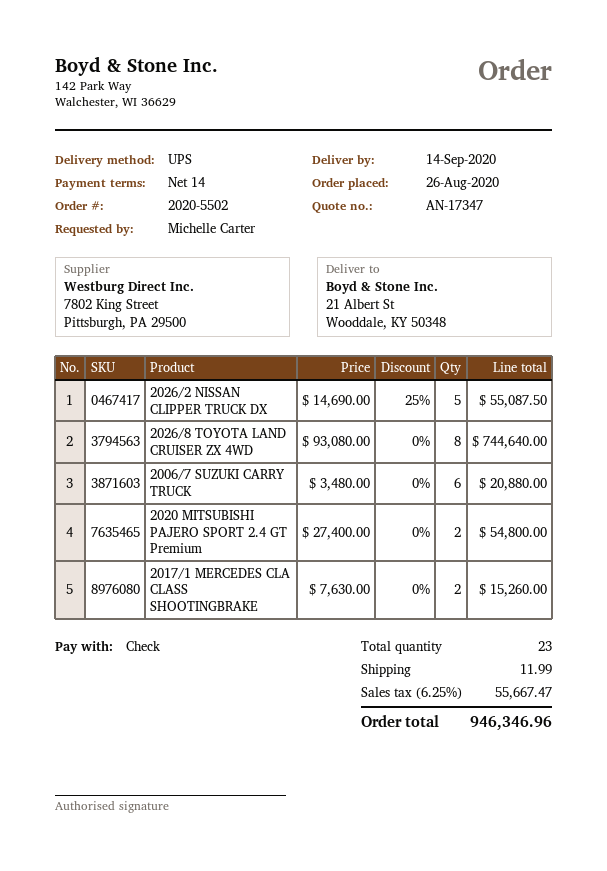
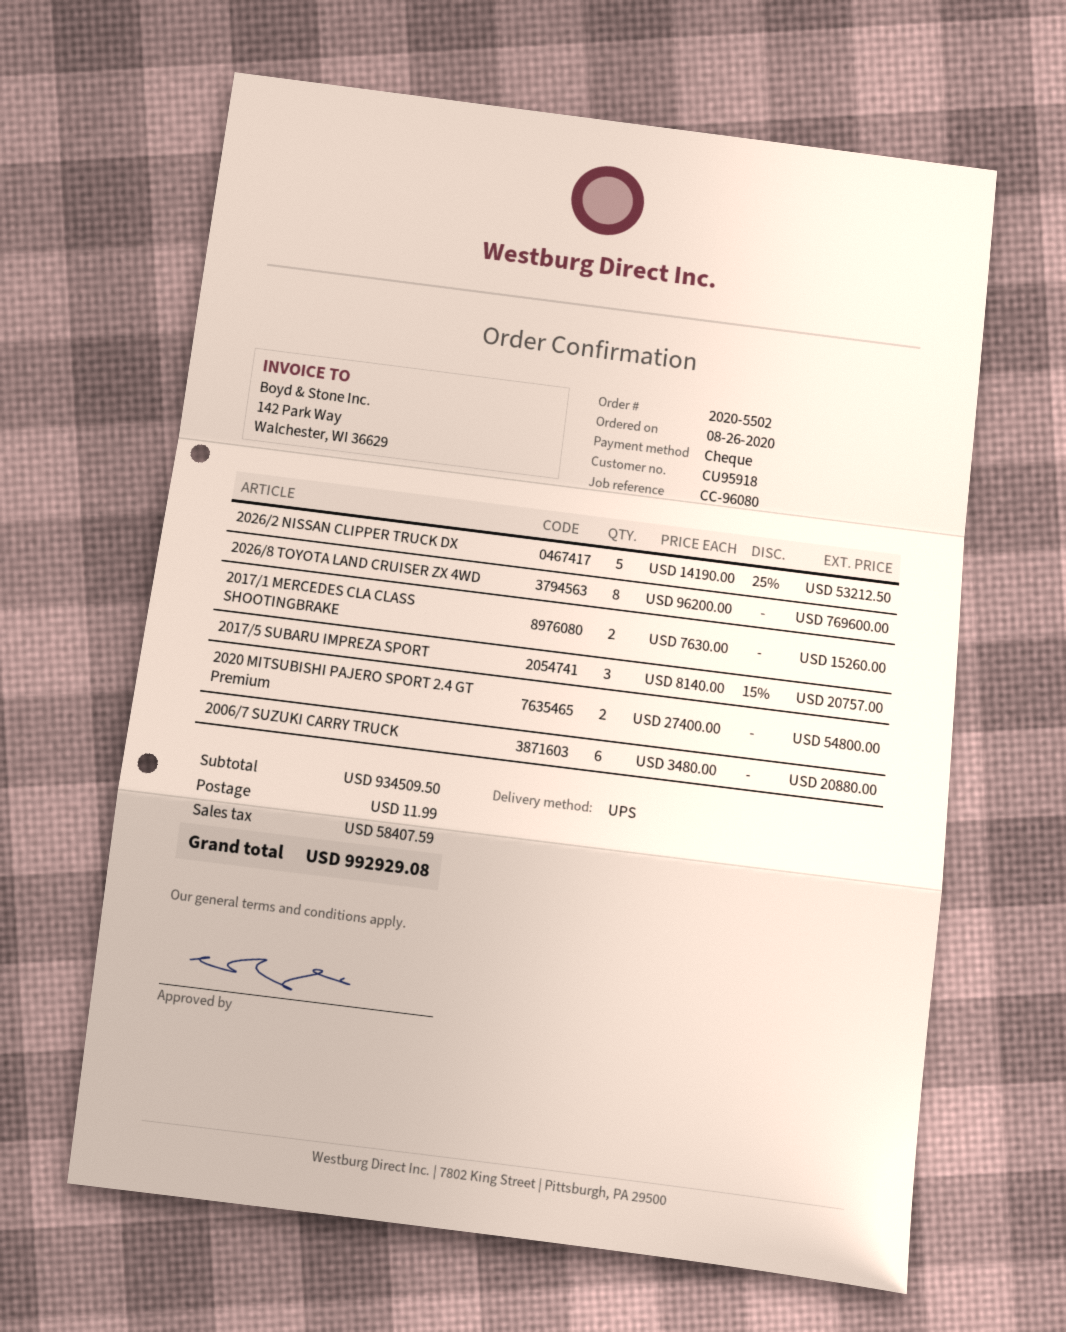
2026/2 NISSAN CLIPPER TRUCK DX: 5 x 14690.00 - 25% = 55087.50 -> 5 x 14190.00 - 25% = 53212.50
2026/8 TOYOTA LAND CRUISER ZX 4WD: 8 x 93080.00 = 744640.00 -> 8 x 96200.00 = 769600.00
2017/5 SUBARU IMPREZA SPORT: none -> 3 x 8140.00 - 15% = 20757.00
tax: 55667.47 -> 58407.59
total: 946346.96 -> 992929.08

